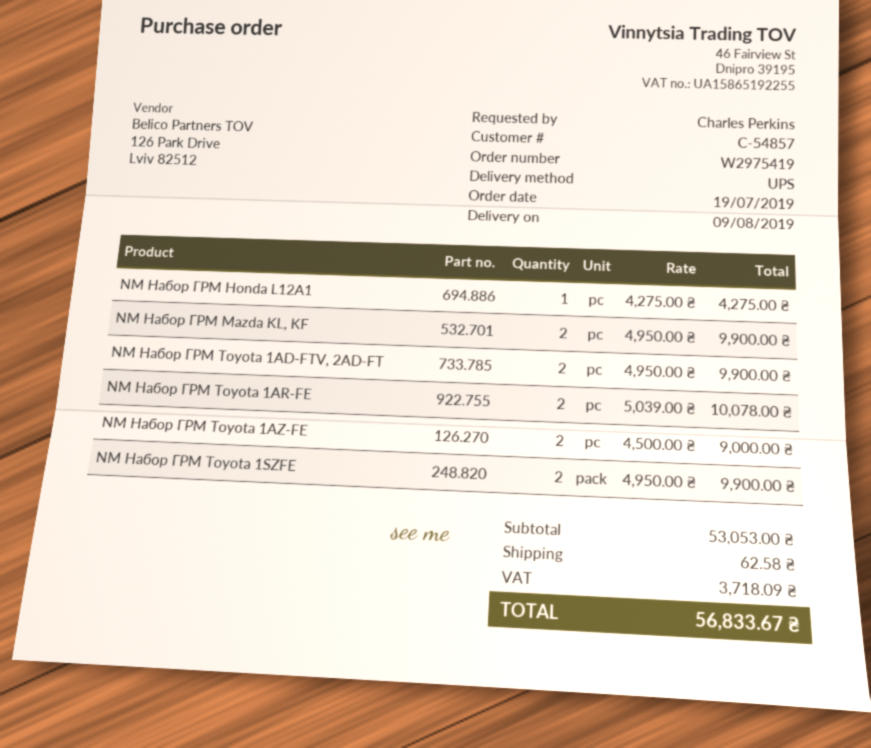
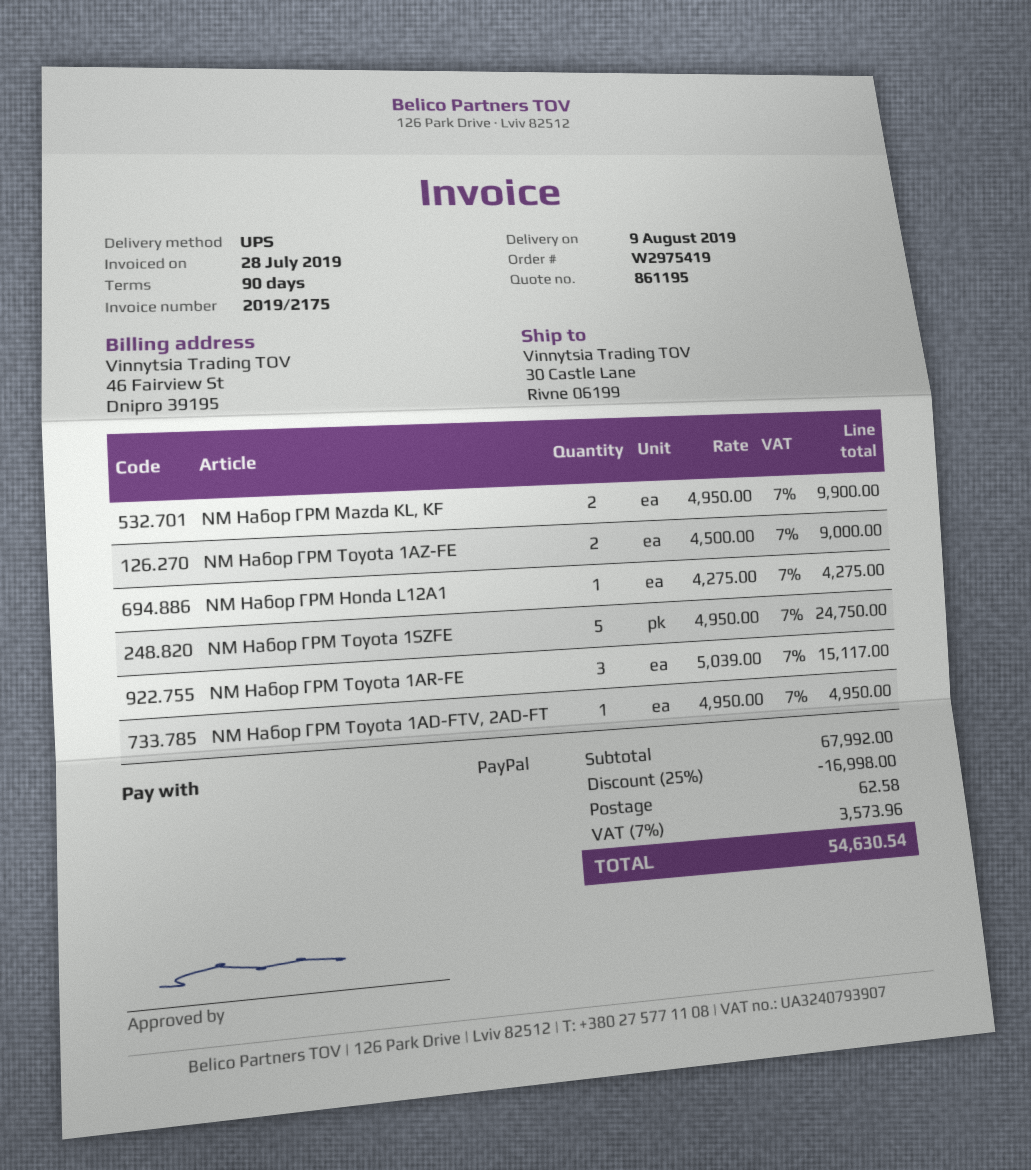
NM Набор ГРМ Toyota 1AD-FTV, 2AD-FT: 2 x 4950.00 = 9900.00 -> 1 x 4950.00 = 4950.00
NM Набор ГРМ Toyota 1AR-FE: 2 x 5039.00 = 10078.00 -> 3 x 5039.00 = 15117.00
NM Набор ГРМ Toyota 1SZFE: 2 x 4950.00 = 9900.00 -> 5 x 4950.00 = 24750.00
subtotal: 53053.00 -> 67992.00
discount: none -> 25% = 16998.00
tax: 3718.09 -> 3573.96
total: 56833.67 -> 54630.54

